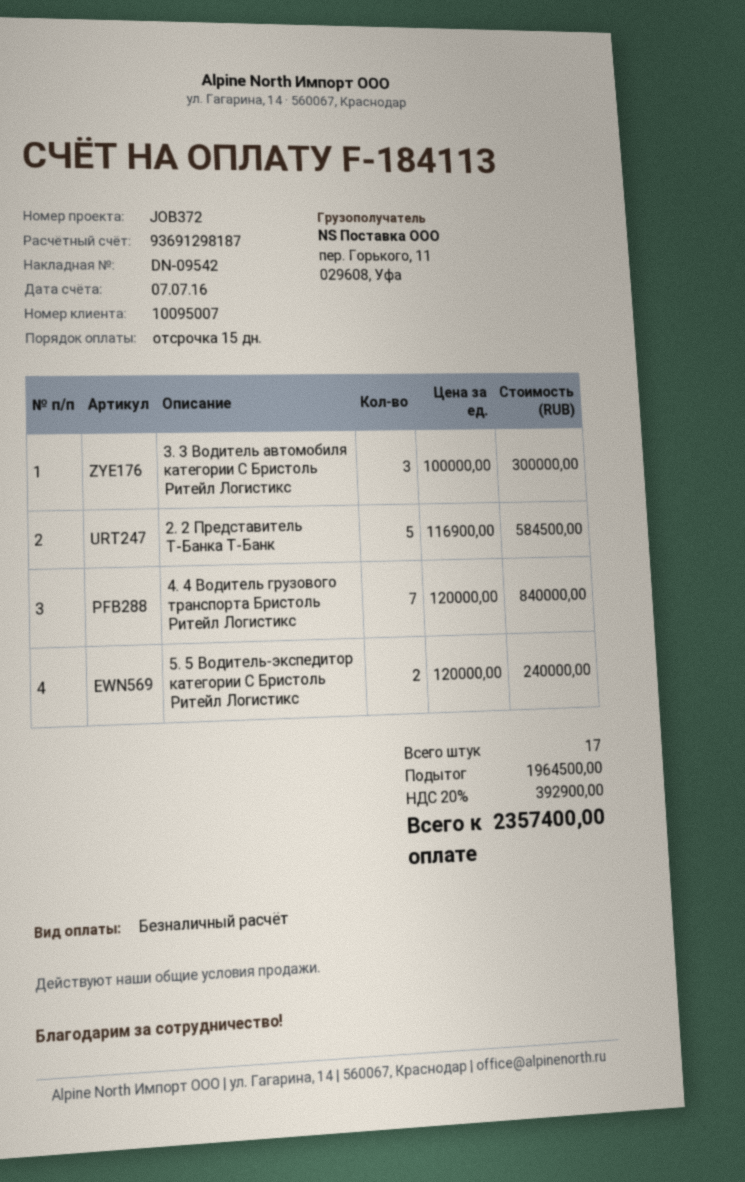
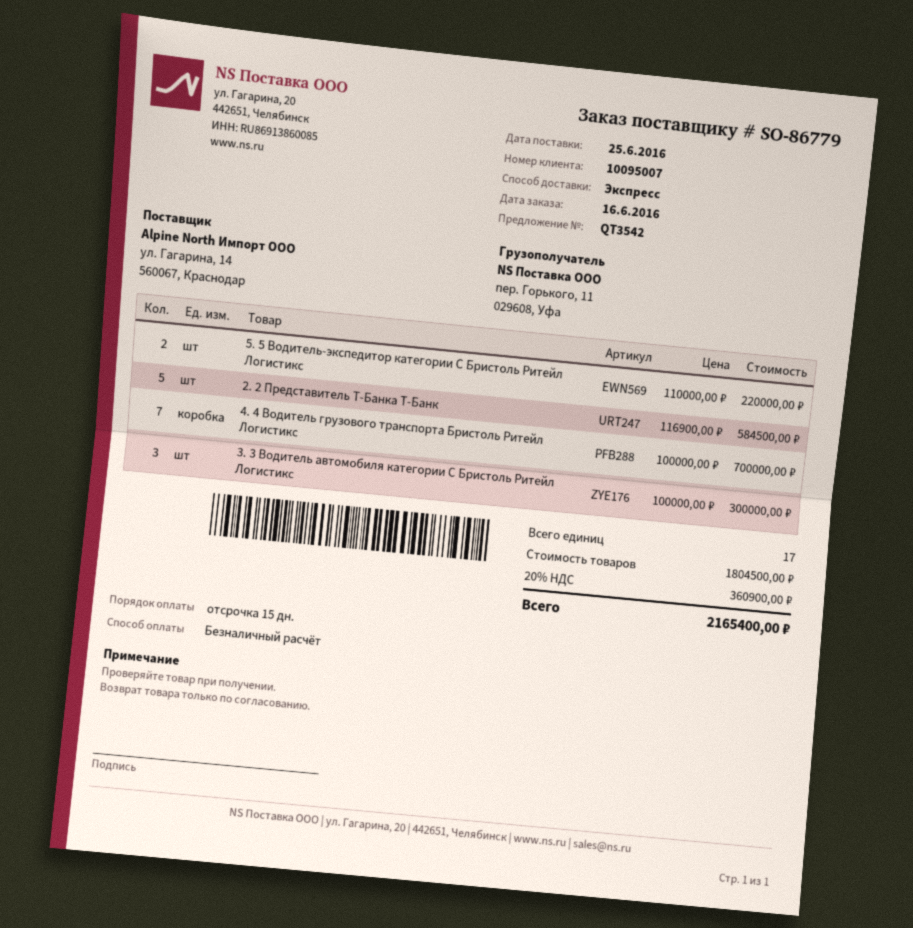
4. 4 Водитель грузового транспорта Бристоль Ритейл Логистикс: 7 x 120000.00 = 840000.00 -> 7 x 100000.00 = 700000.00
5. 5 Водитель-экспедитор категории С Бристоль Ритейл Логистикс: 2 x 120000.00 = 240000.00 -> 2 x 110000.00 = 220000.00
subtotal: 1964500.00 -> 1804500.00
tax: 20% = 392900.00 -> 20% = 360900.00
total: 2357400.00 -> 2165400.00

